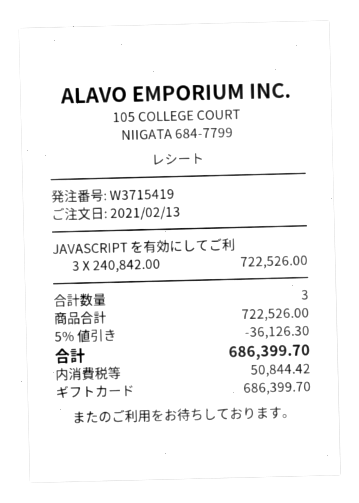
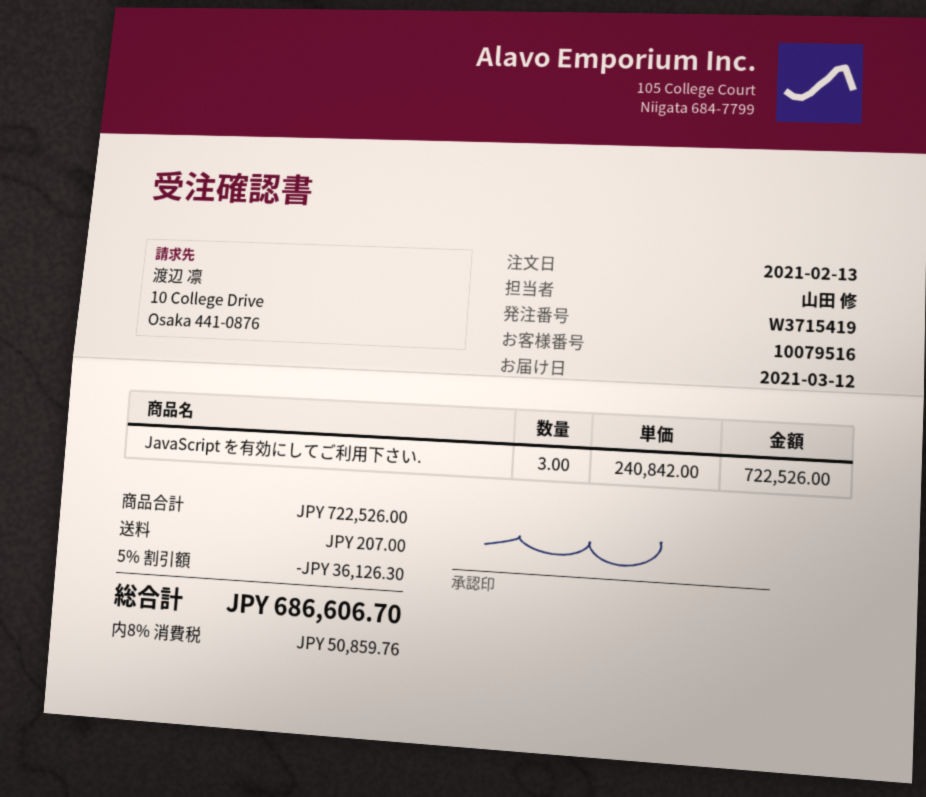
shipping: none -> 207.00
tax: 50844.42 -> 50859.76
total: 686399.70 -> 686606.70

